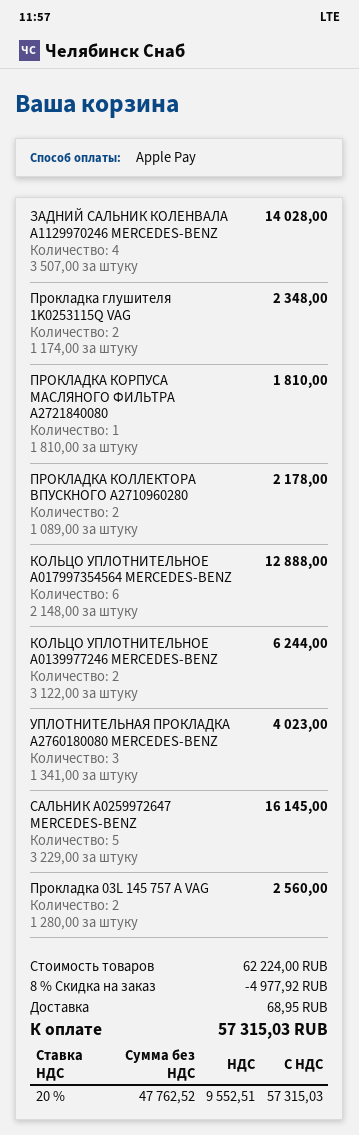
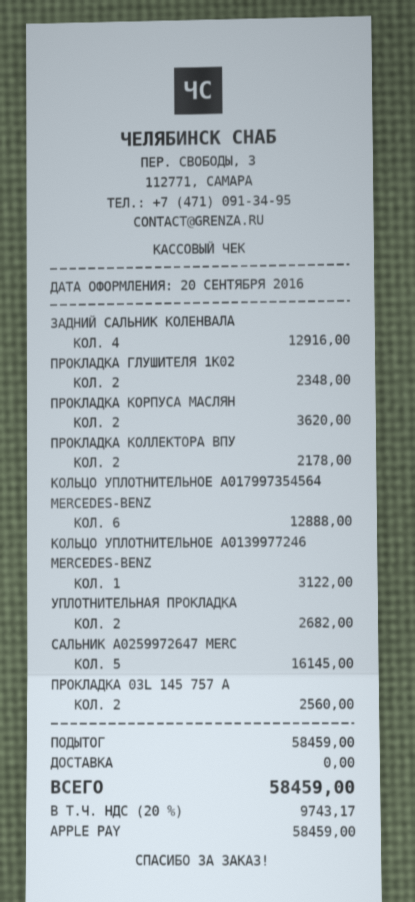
ЗАДНИЙ САЛЬНИК КОЛЕНВАЛА A1129970246 MERCEDES-BENZ: 4 for 14028.00 -> 4 for 12916.00
ПРОКЛАДКА КОРПУСА МАСЛЯНОГО ФИЛЬТРА A2721840080: 1 for 1810.00 -> 2 for 3620.00
КОЛЬЦО УПЛОТНИТЕЛЬНОЕ A0139977246 MERCEDES-BENZ: 2 for 6244.00 -> 1 for 3122.00
УПЛОТНИТЕЛЬНАЯ ПРОКЛАДКА A2760180080 MERCEDES-BENZ: 3 for 4023.00 -> 2 for 2682.00
subtotal: 62224.00 -> 58459.00
discount: 8% = 4977.92 -> none
shipping: 68.95 -> 0.00
tax: 20% = 9552.51 -> 20% = 9743.17
total: 57315.03 -> 58459.00

